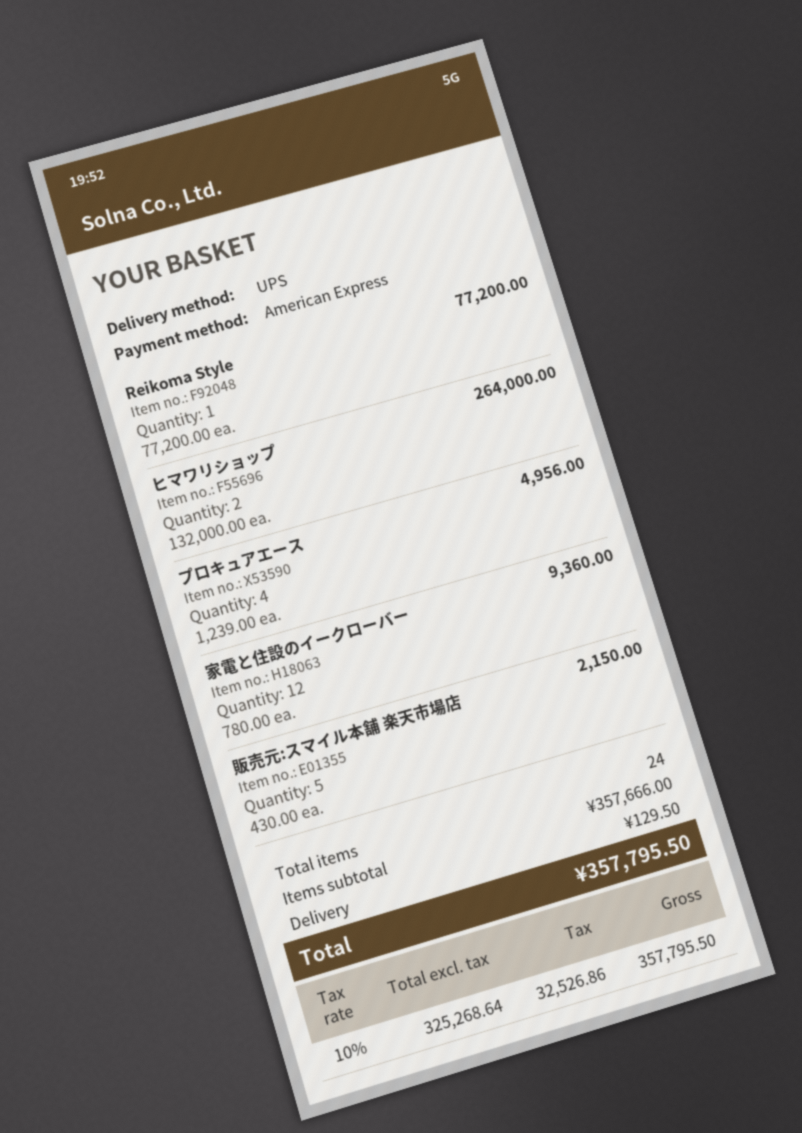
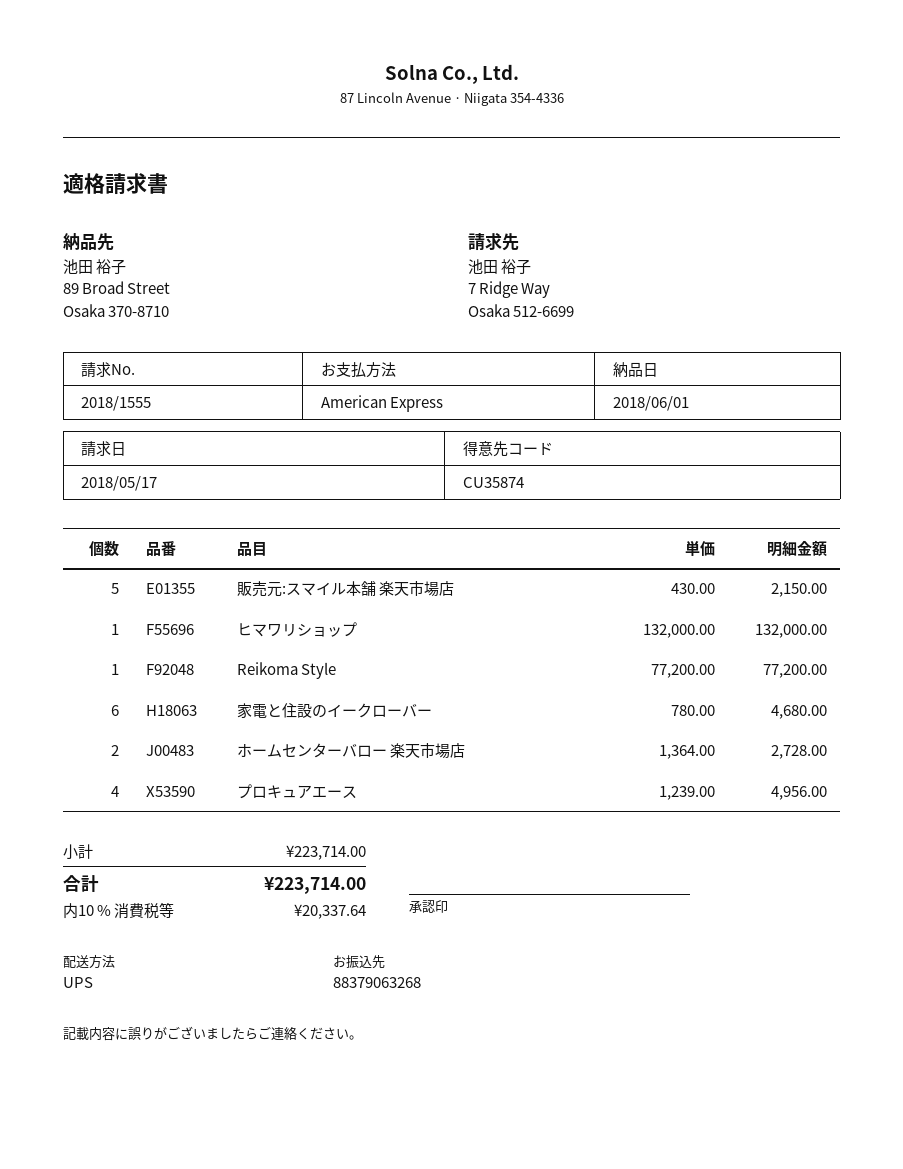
ヒマワリショップ: 2 x 132000.00 = 264000.00 -> 1 x 132000.00 = 132000.00
家電と住設のイークローバー: 12 x 780.00 = 9360.00 -> 6 x 780.00 = 4680.00
ホームセンターバロー 楽天市場店: none -> 2 x 1364.00 = 2728.00
subtotal: 357666.00 -> 223714.00
shipping: 129.50 -> none
tax: 10% = 32526.86 -> 10% = 20337.64
total: 357795.50 -> 223714.00

